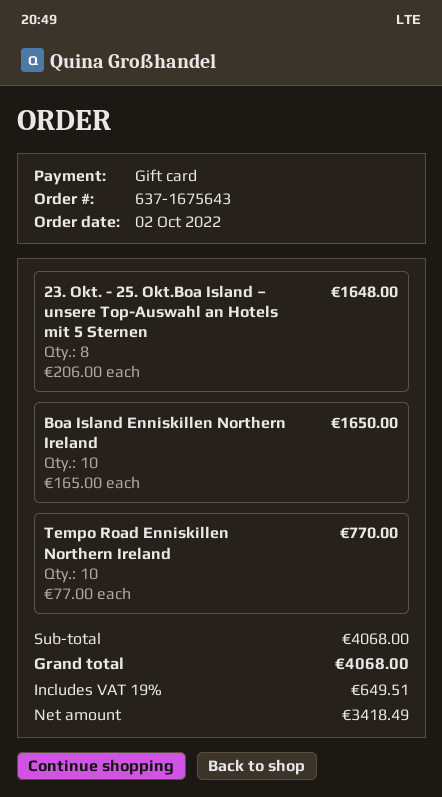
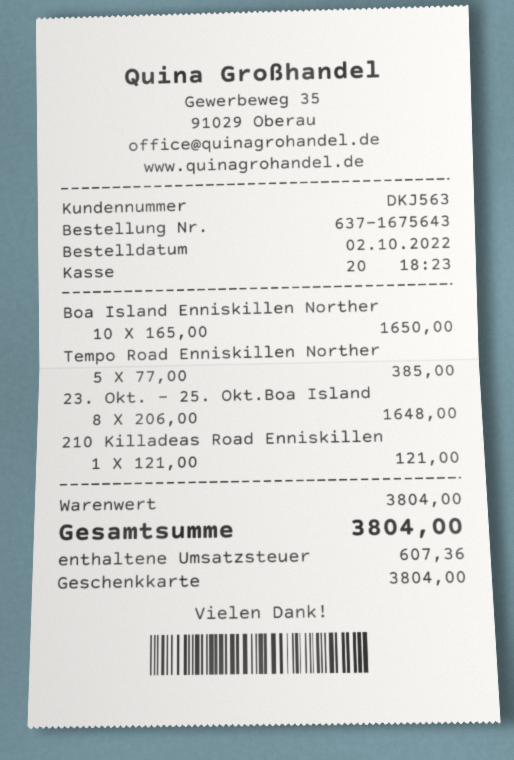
Tempo Road Enniskillen Northern Ireland: 10 x 77.00 = 770.00 -> 5 x 77.00 = 385.00
210 Killadeas Road Enniskillen: none -> 1 x 121.00 = 121.00
subtotal: 4068.00 -> 3804.00
tax: 649.51 -> 607.36
total: 4068.00 -> 3804.00

